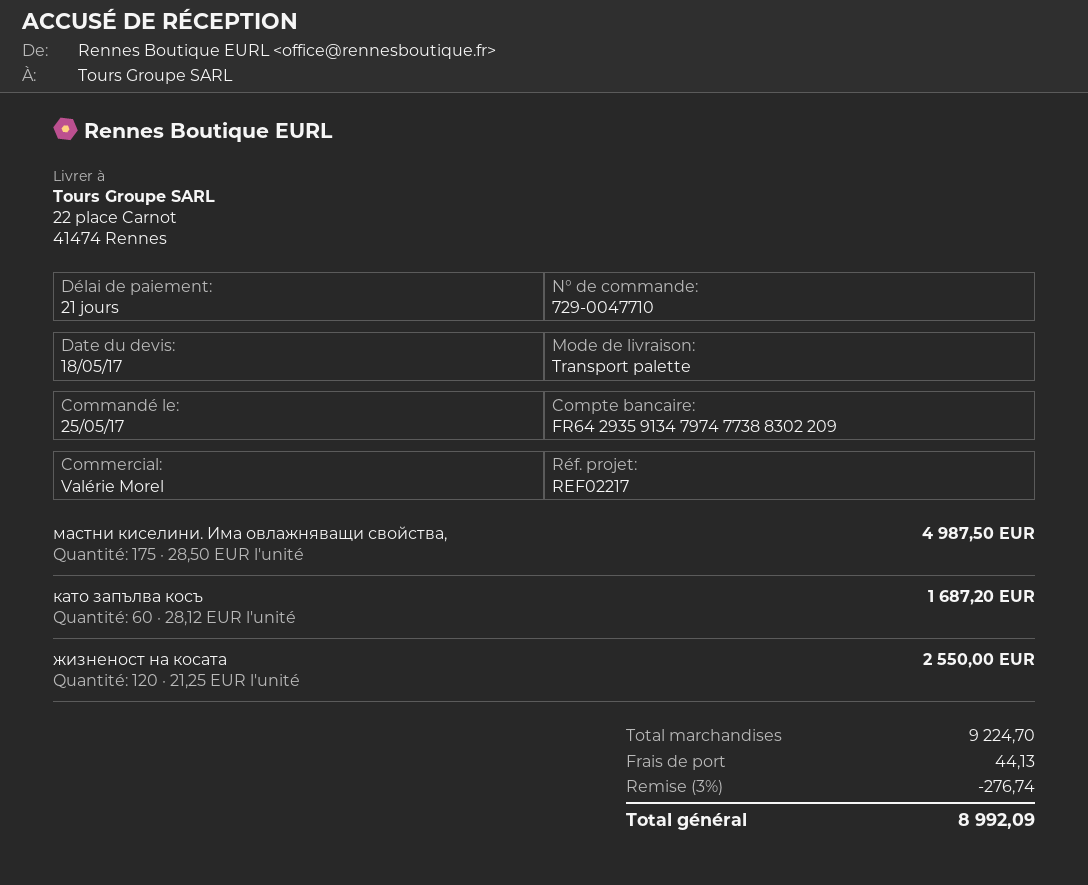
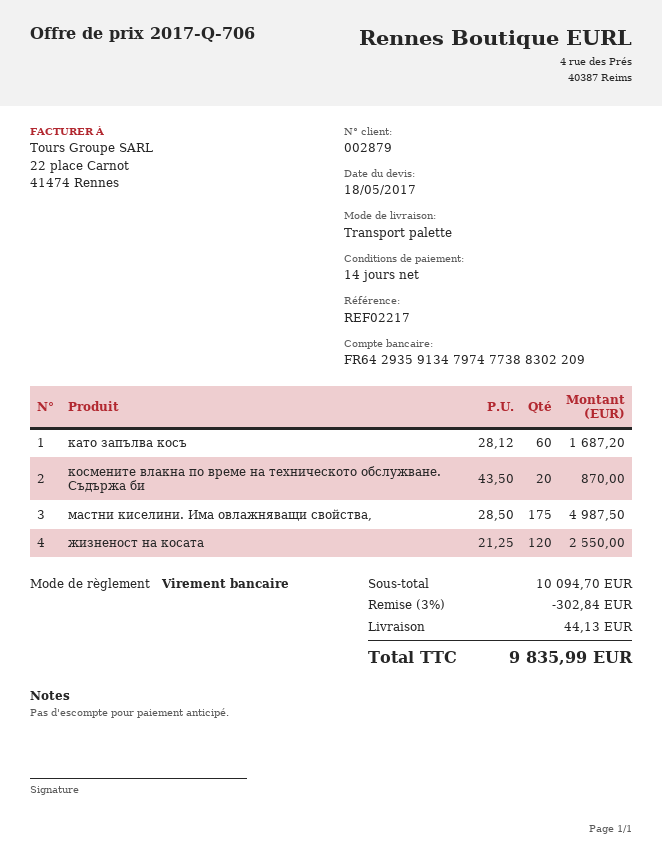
payment terms: 21 days -> 14 days
космените влакна по време на техническото обслужване. Съдържа би: none -> 20 x 43.50 = 870.00
subtotal: 9224.70 -> 10094.70
discount: 3% = 276.74 -> 3% = 302.84
total: 8992.09 -> 9835.99

